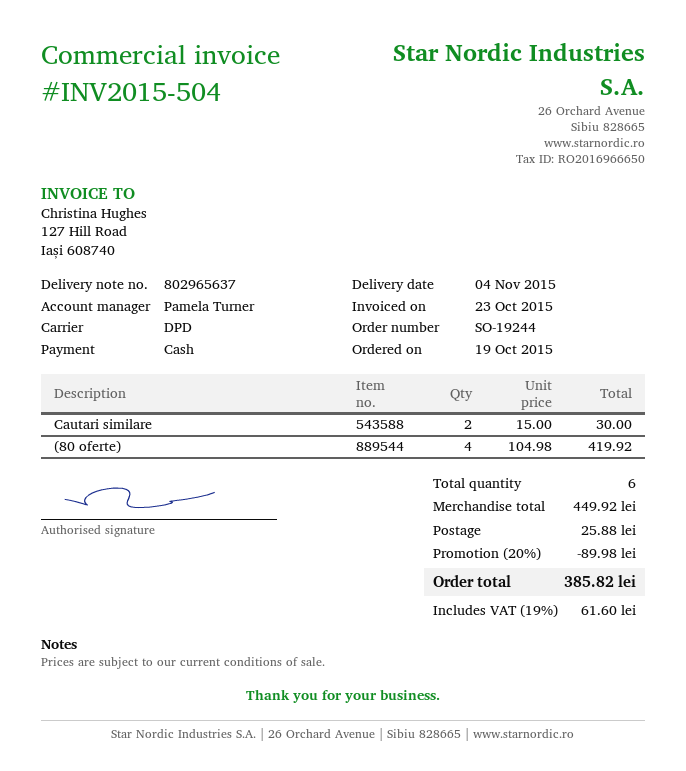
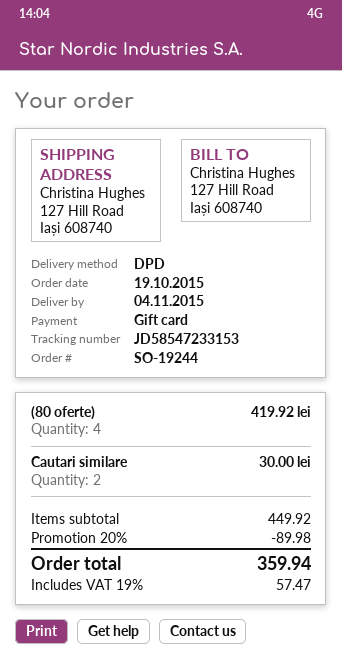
payment method: cash -> gift card
shipping: 25.88 -> none
tax: 19% = 61.60 -> 19% = 57.47
total: 385.82 -> 359.94

